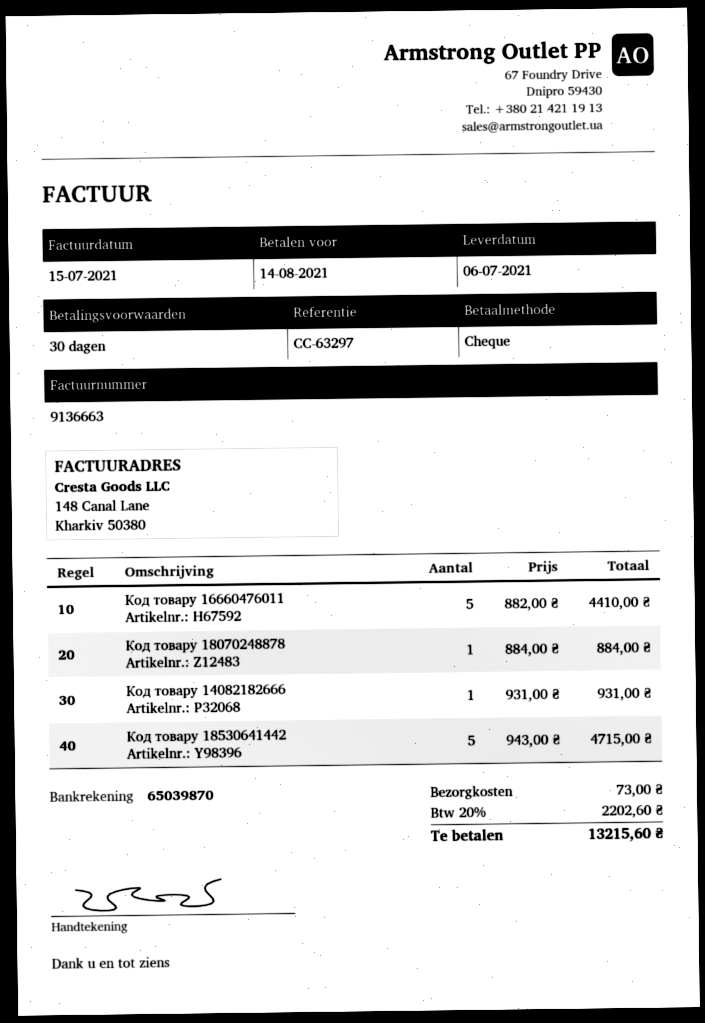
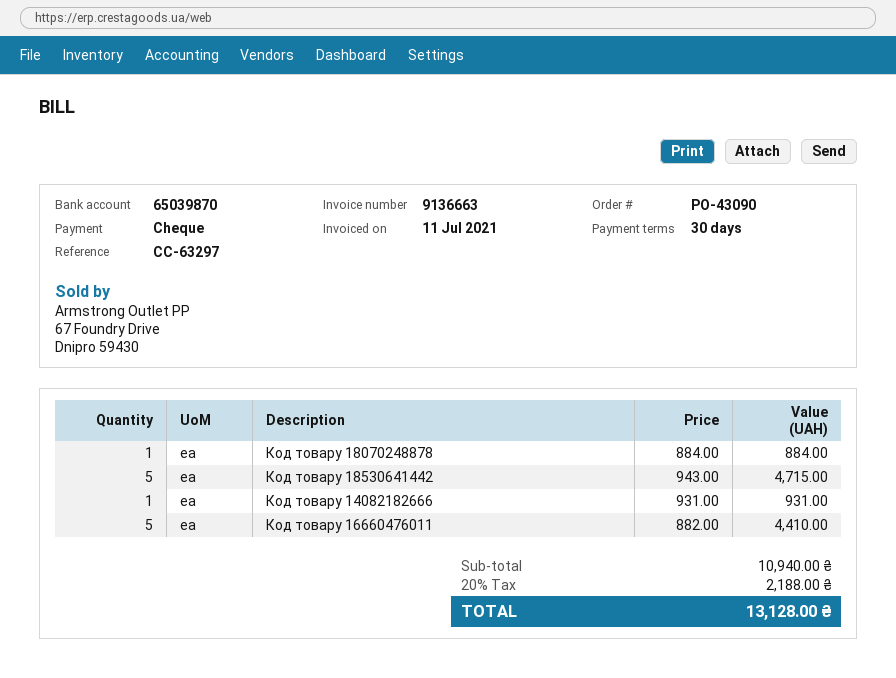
invoice date: 2021-07-15 -> 2021-07-11
shipping: 73.00 -> none
tax: 20% = 2202.60 -> 20% = 2188.00
total: 13215.60 -> 13128.00

